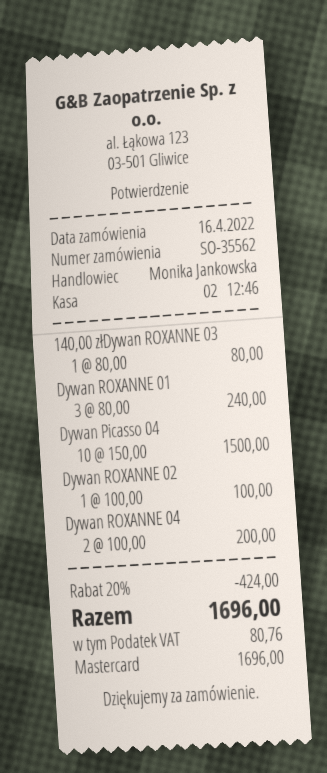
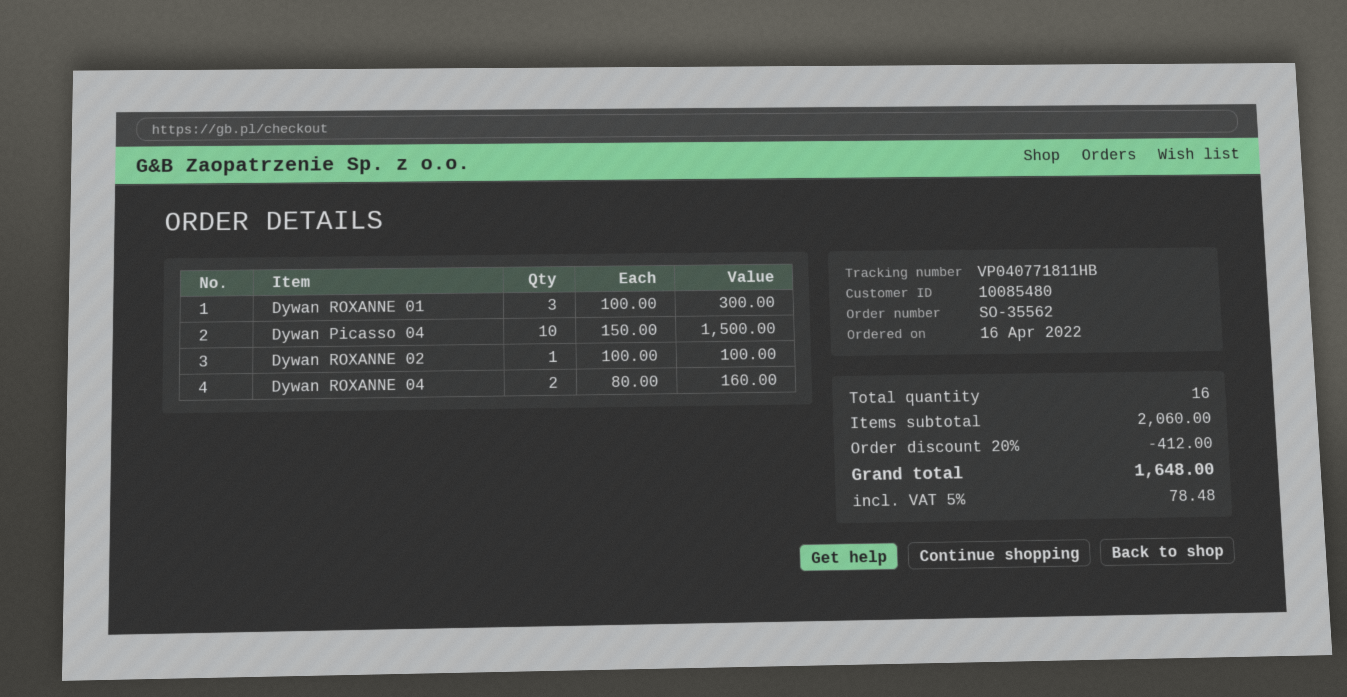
140,00 złDywan ROXANNE 03: 1 x 80.00 = 80.00 -> none
Dywan ROXANNE 01: 3 x 80.00 = 240.00 -> 3 x 100.00 = 300.00
Dywan ROXANNE 04: 2 x 100.00 = 200.00 -> 2 x 80.00 = 160.00
discount: 20% = 424.00 -> 20% = 412.00
tax: 80.76 -> 78.48
total: 1696.00 -> 1648.00

